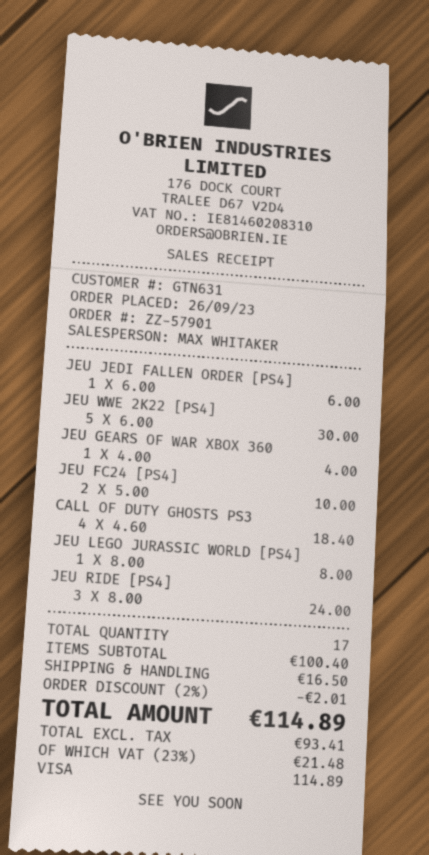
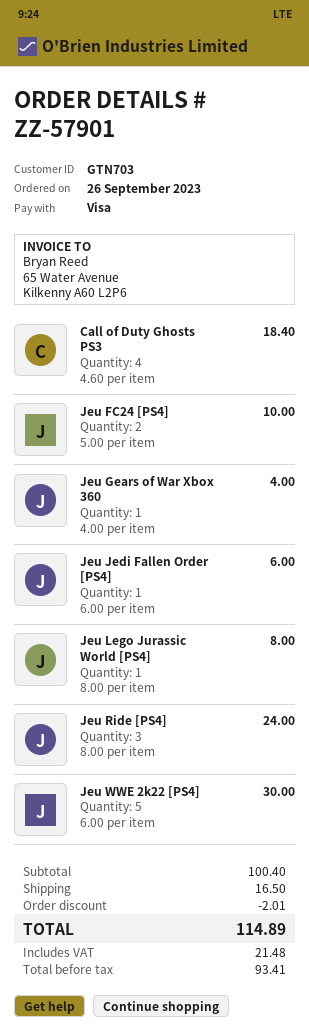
customer number: GTN631 -> GTN703

